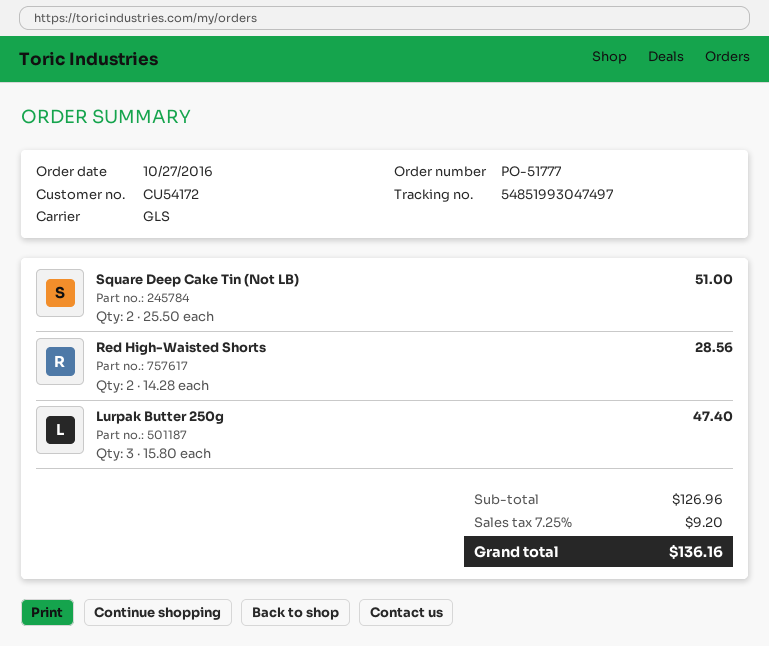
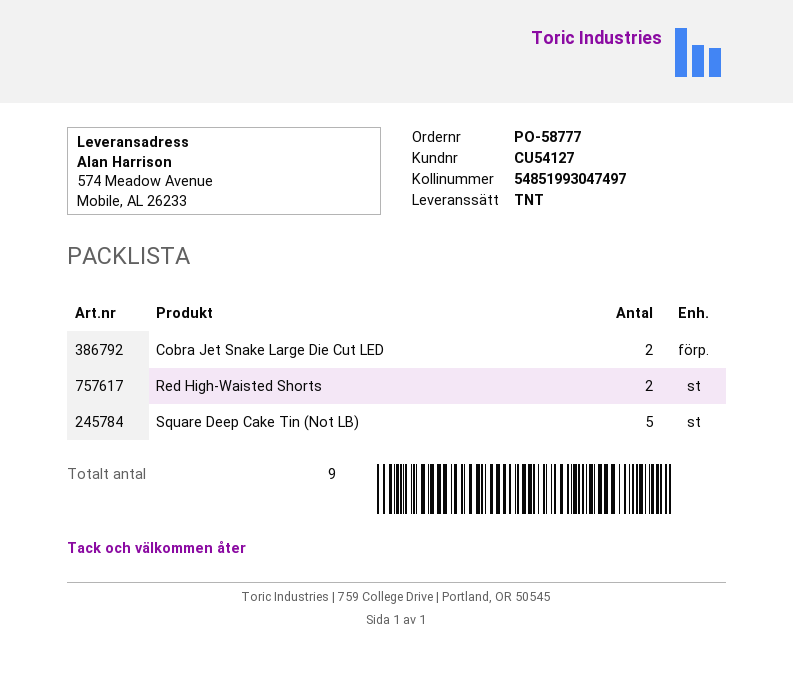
order number: PO-51777 -> PO-58777
customer number: CU54172 -> CU54127
shipping method: GLS -> TNT
Square Deep Cake Tin (Not LB): 2 -> 5
Lurpak Butter 250g: 3 -> none
Cobra Jet Snake Large Die Cut LED: none -> 2

